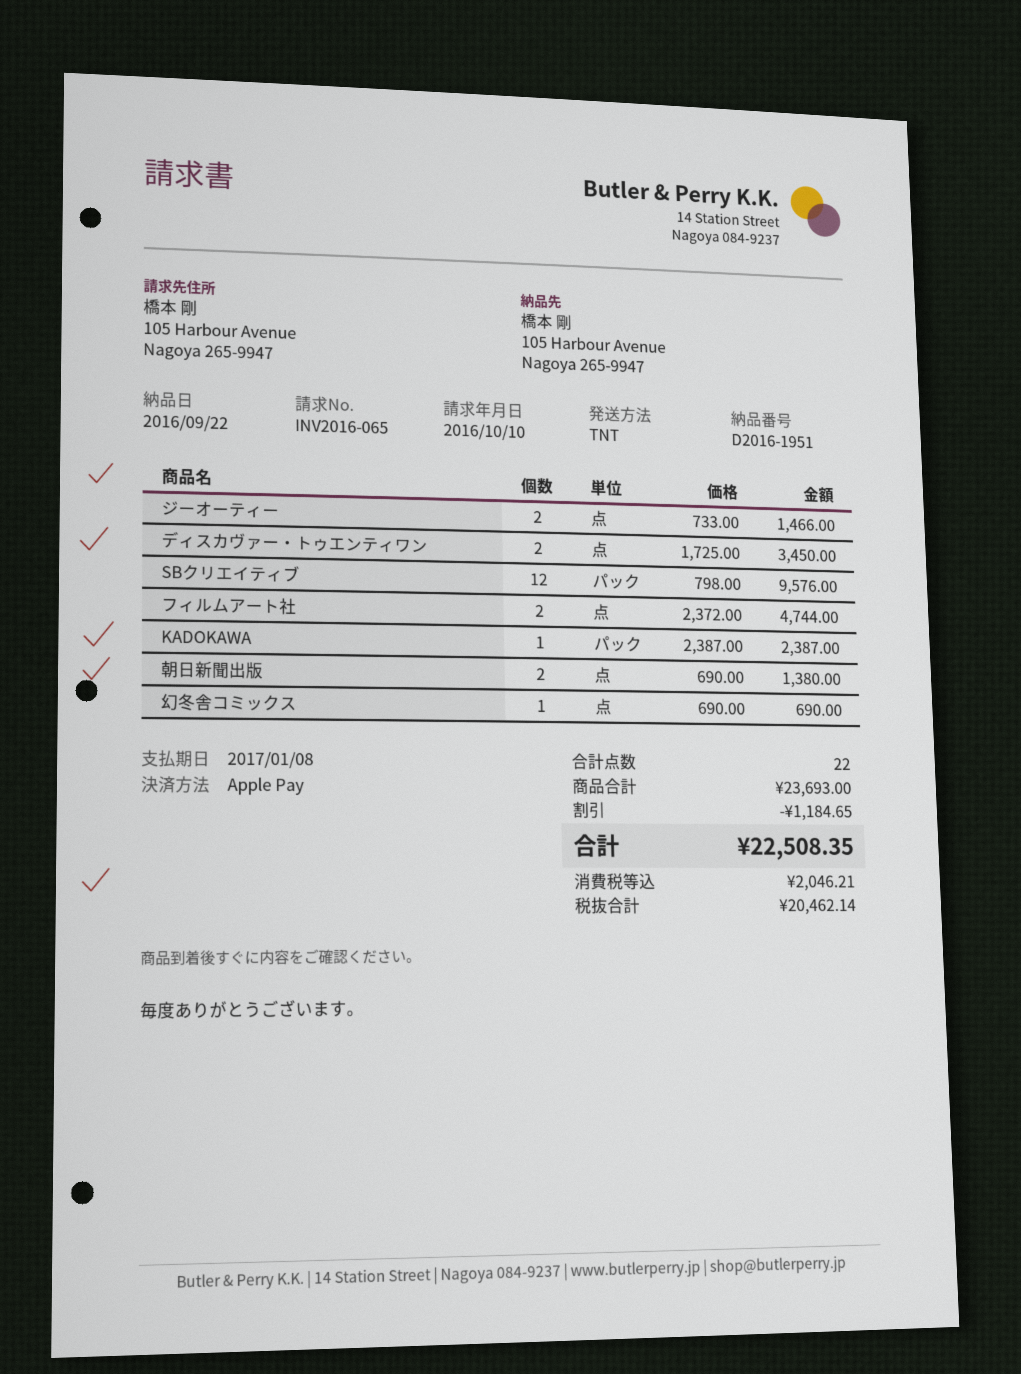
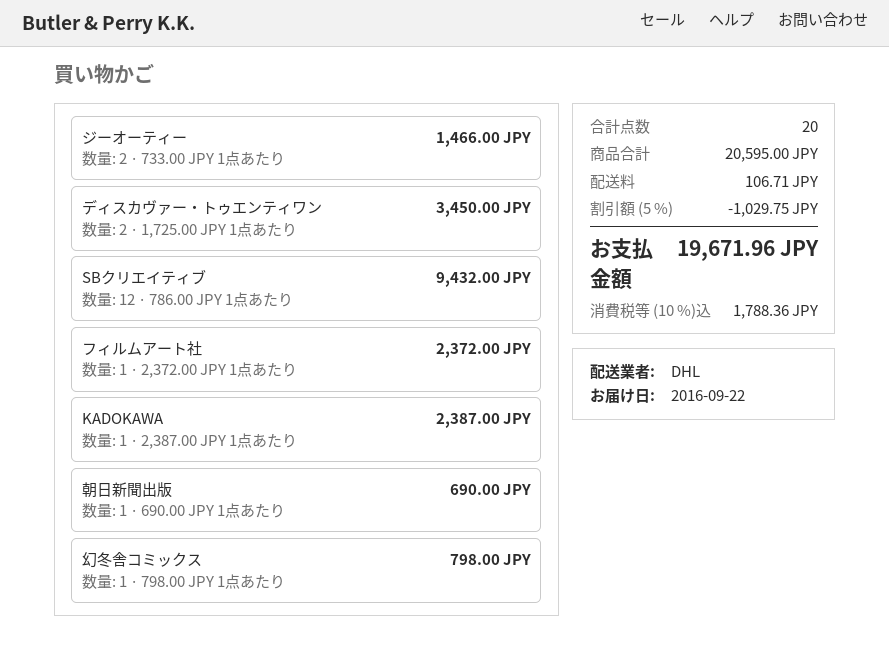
shipping method: TNT -> DHL
SBクリエイティブ: 12 x 798.00 = 9576.00 -> 12 x 786.00 = 9432.00
フィルムアート社: 2 x 2372.00 = 4744.00 -> 1 x 2372.00 = 2372.00
朝日新聞出版: 2 x 690.00 = 1380.00 -> 1 x 690.00 = 690.00
幻冬舎コミックス: 1 x 690.00 = 690.00 -> 1 x 798.00 = 798.00
total quantity: 22 -> 20
subtotal: 23693.00 -> 20595.00
discount: 1184.65 -> 1029.75
shipping: none -> 106.71
tax: 2046.21 -> 1788.36
total: 22508.35 -> 19671.96

